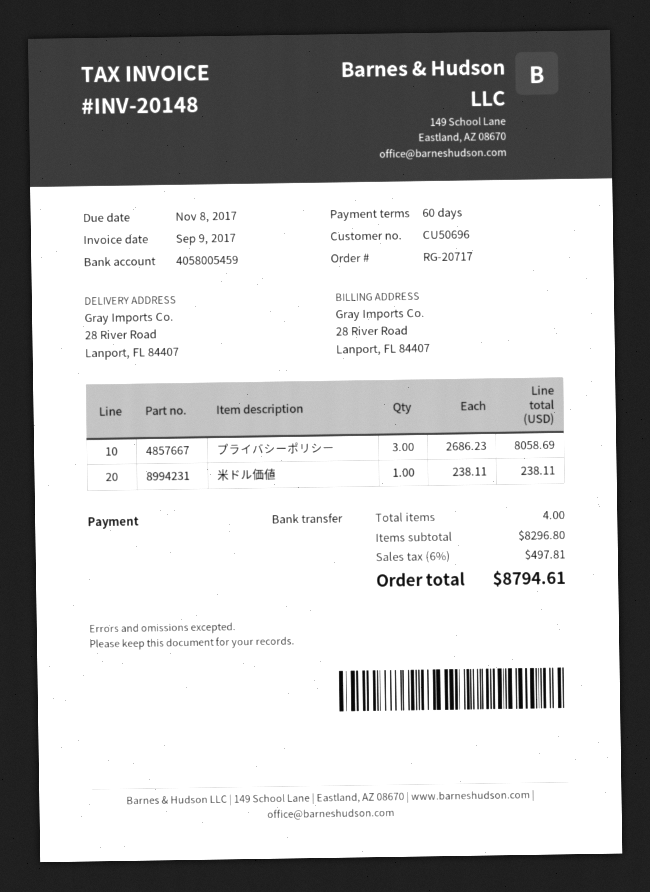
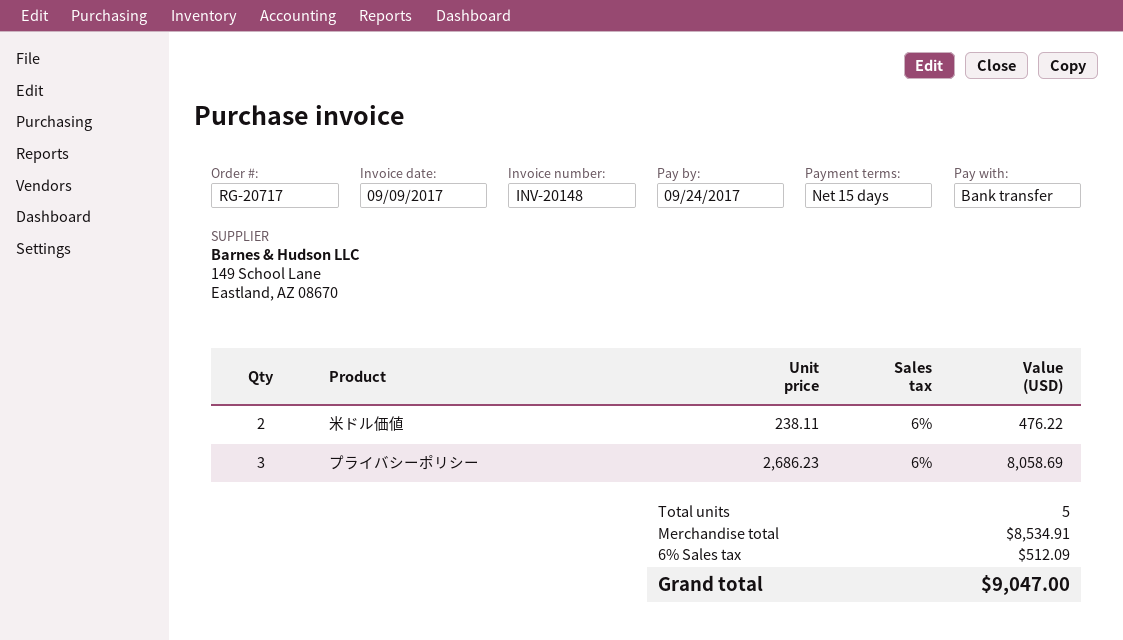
payment terms: 60 days -> 15 days
due date: 2017-11-08 -> 2017-09-24
米ドル価値: 1 x 238.11 = 238.11 -> 2 x 238.11 = 476.22
total quantity: 4 -> 5
subtotal: 8296.80 -> 8534.91
tax: 6% = 497.81 -> 6% = 512.09
total: 8794.61 -> 9047.00

